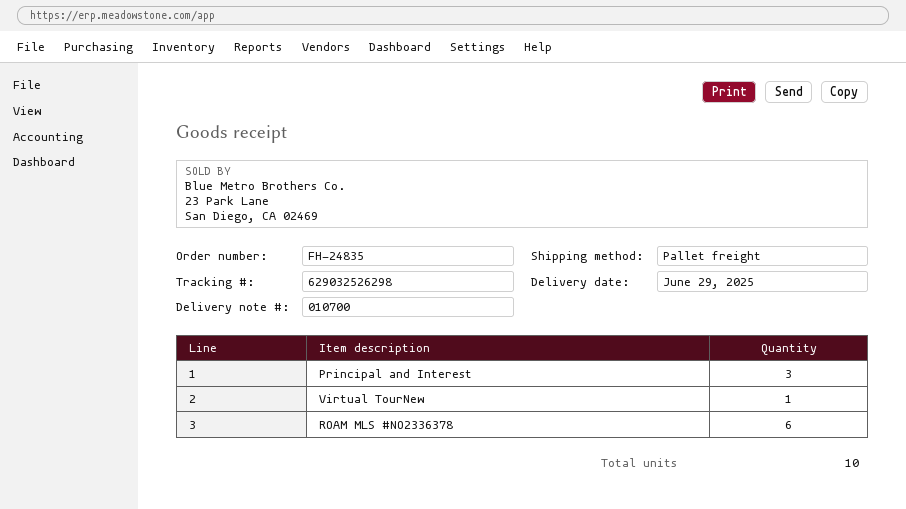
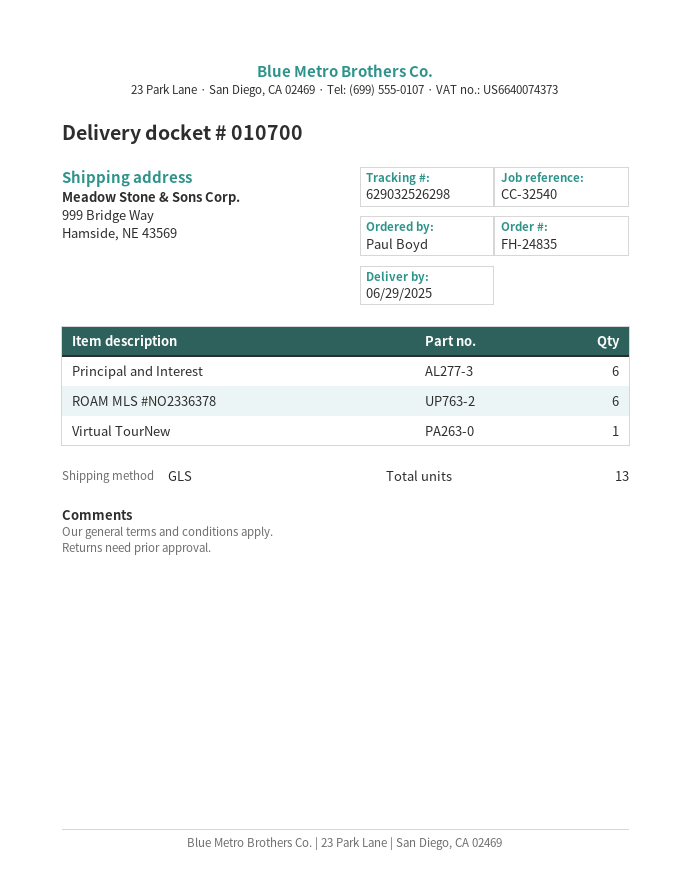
shipping method: pallet freight -> GLS
Principal and Interest: 3 -> 6
total quantity: 10 -> 13

